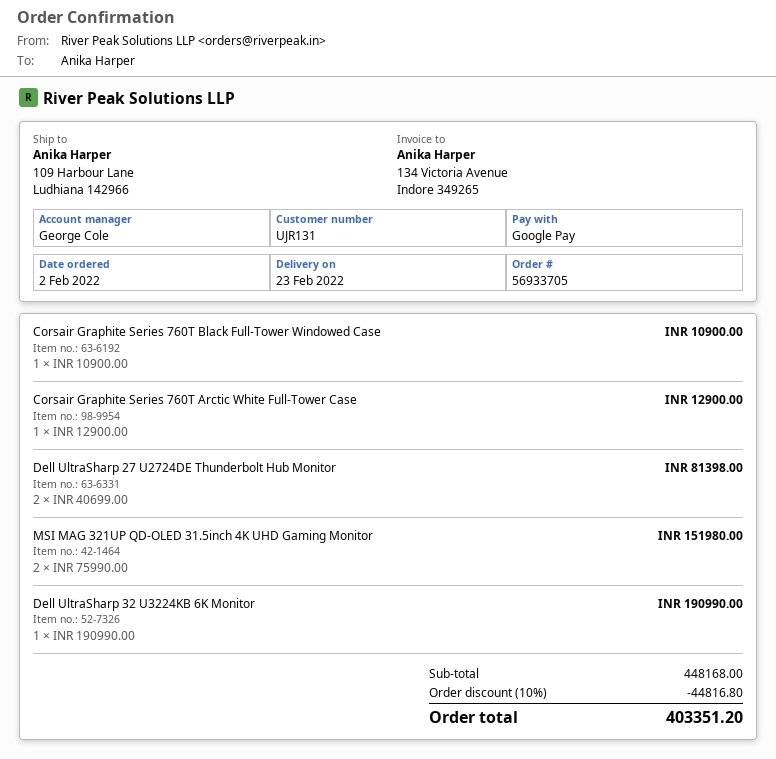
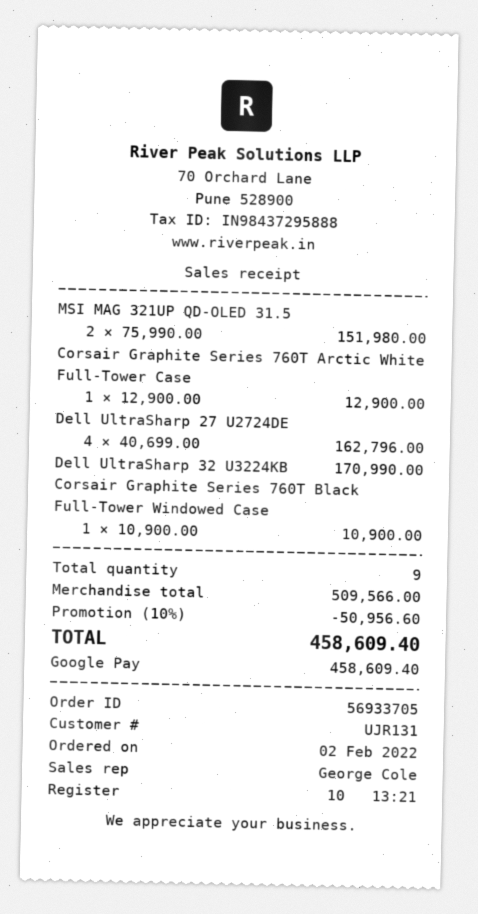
Dell UltraSharp 27 U2724DE Thunderbolt Hub Monitor: 2 x 40699.00 = 81398.00 -> 4 x 40699.00 = 162796.00
Dell UltraSharp 32 U3224KB 6K Monitor: 1 x 190990.00 = 190990.00 -> 1 x 170990.00 = 170990.00
subtotal: 448168.00 -> 509566.00
discount: 10% = 44816.80 -> 10% = 50956.60
total: 403351.20 -> 458609.40

